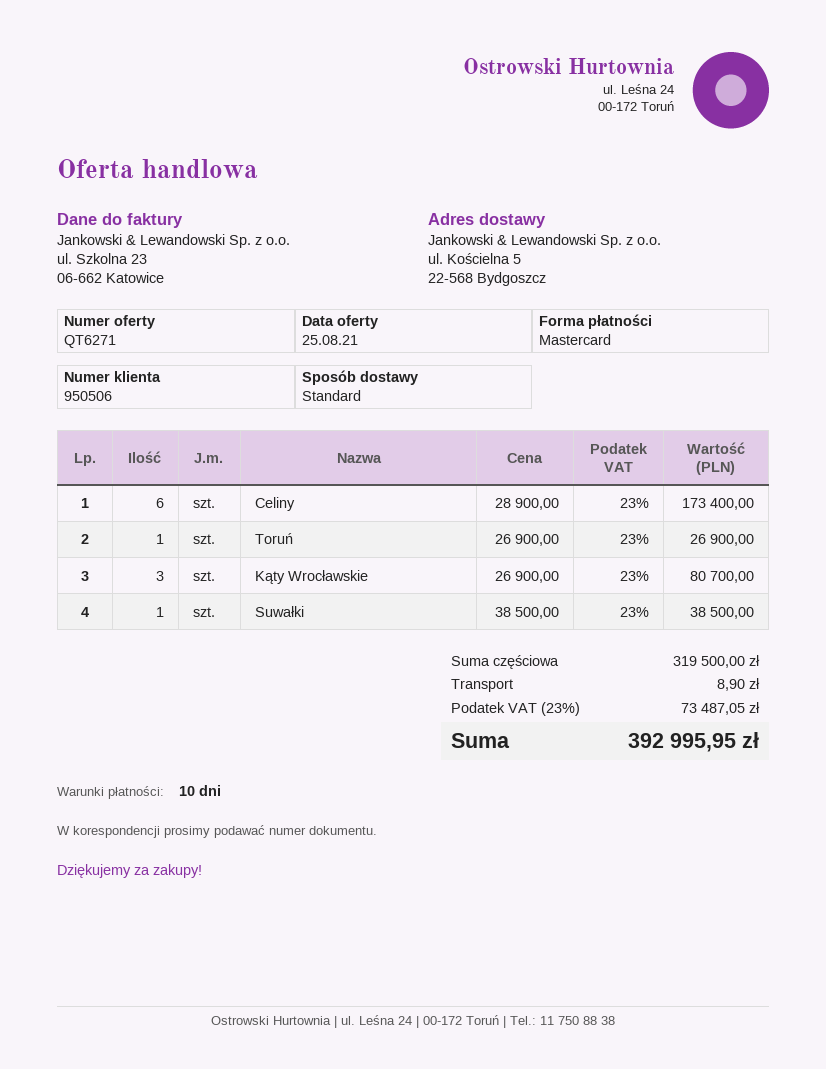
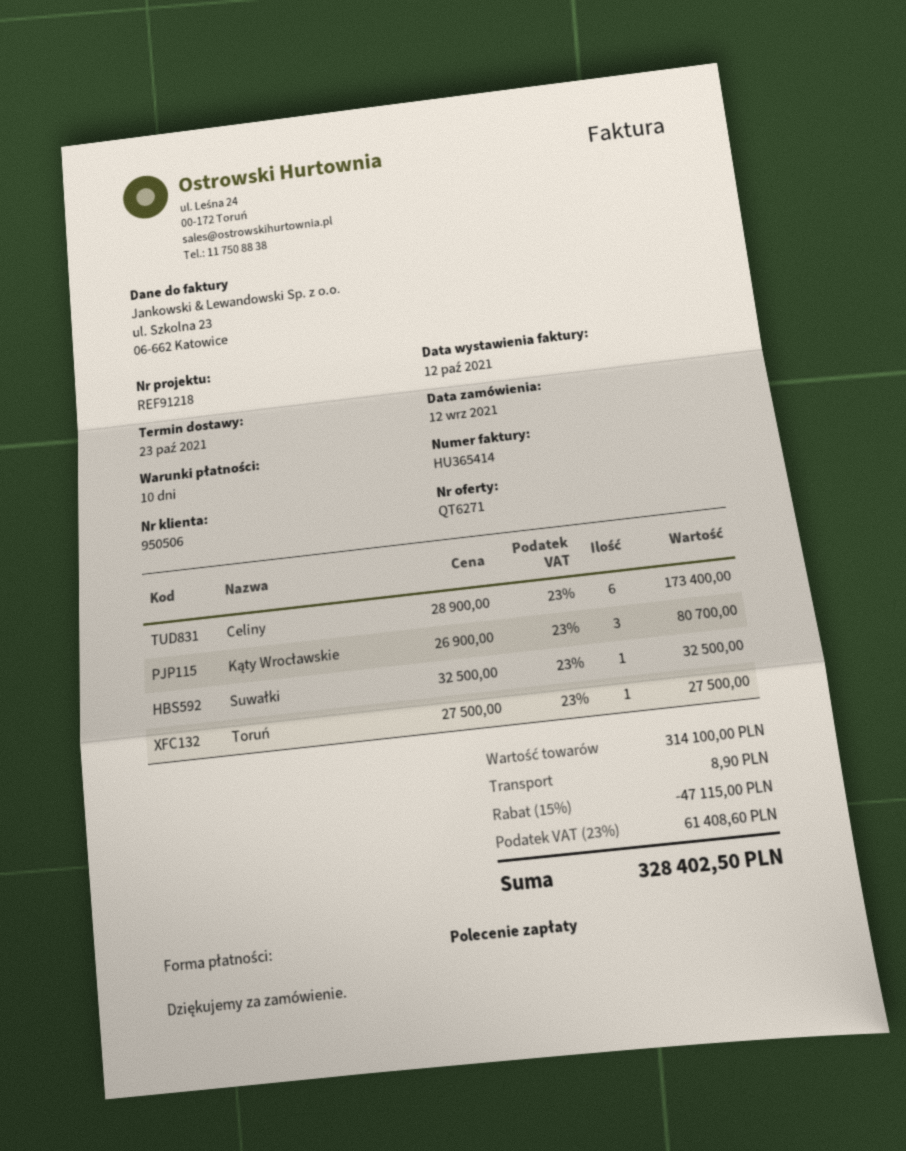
payment method: Mastercard -> direct debit
Toruń: 1 x 26900.00 = 26900.00 -> 1 x 27500.00 = 27500.00
Suwałki: 1 x 38500.00 = 38500.00 -> 1 x 32500.00 = 32500.00
subtotal: 319500.00 -> 314100.00
discount: none -> 15% = 47115.00
tax: 23% = 73487.05 -> 23% = 61408.60
total: 392995.95 -> 328402.50

